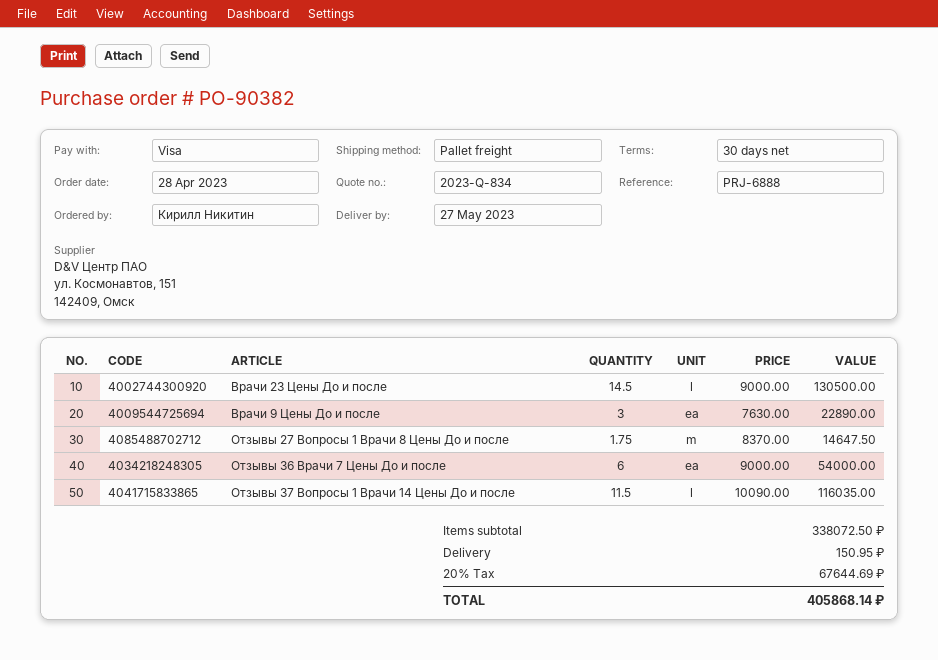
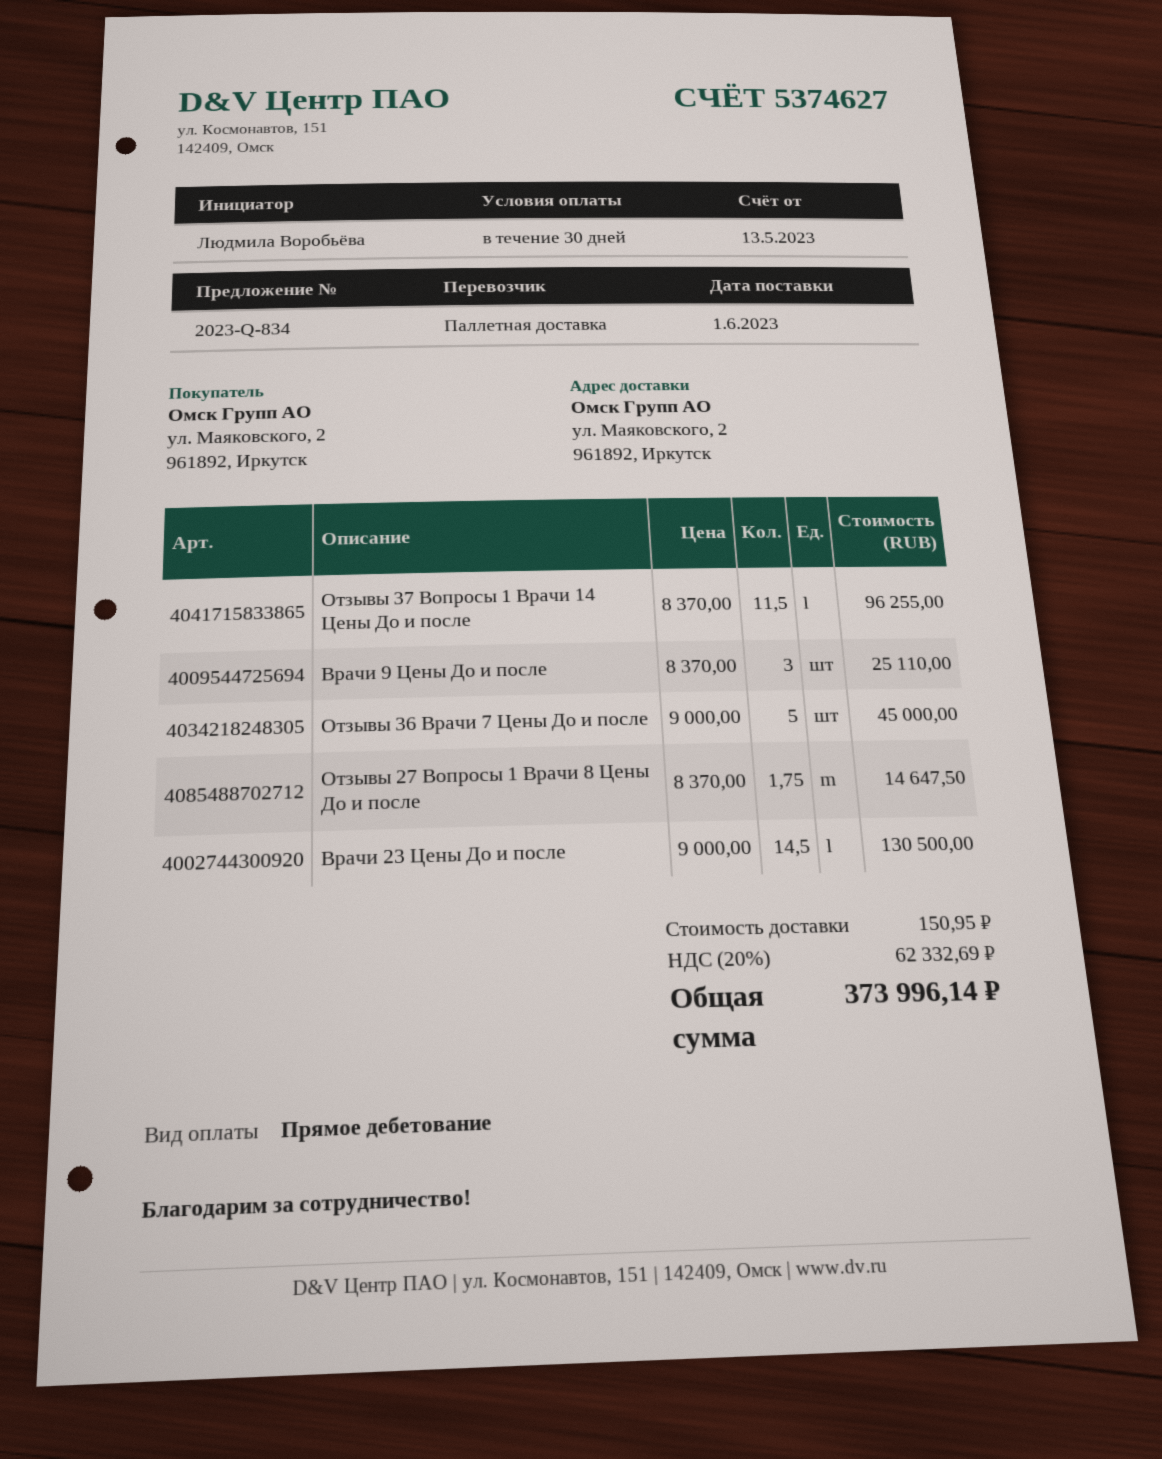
delivery date: 2023-05-27 -> 2023-06-01
ordered by: Кирилл Никитин -> Людмила Воробьёва
payment method: Visa -> direct debit
Врачи 9 Цены До и после: 3 x 7630.00 = 22890.00 -> 3 x 8370.00 = 25110.00
Отзывы 36 Врачи 7 Цены До и после: 6 x 9000.00 = 54000.00 -> 5 x 9000.00 = 45000.00
Отзывы 37 Вопросы 1 Врачи 14 Цены До и после: 11.5 x 10090.00 = 116035.00 -> 11.5 x 8370.00 = 96255.00
tax: 20% = 67644.69 -> 20% = 62332.69
total: 405868.14 -> 373996.14

